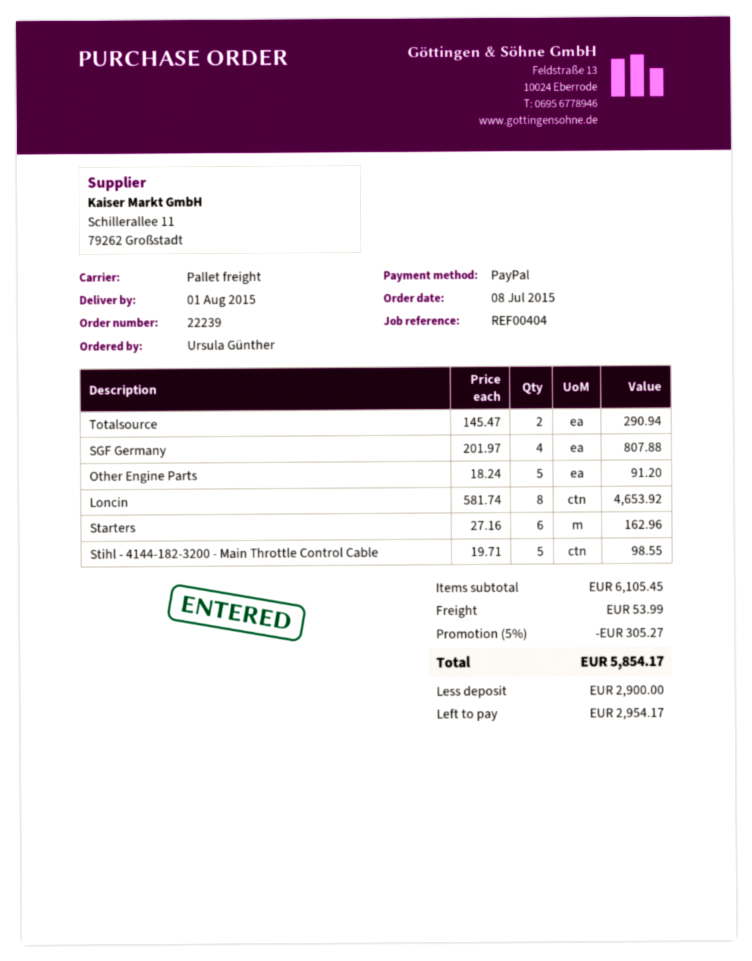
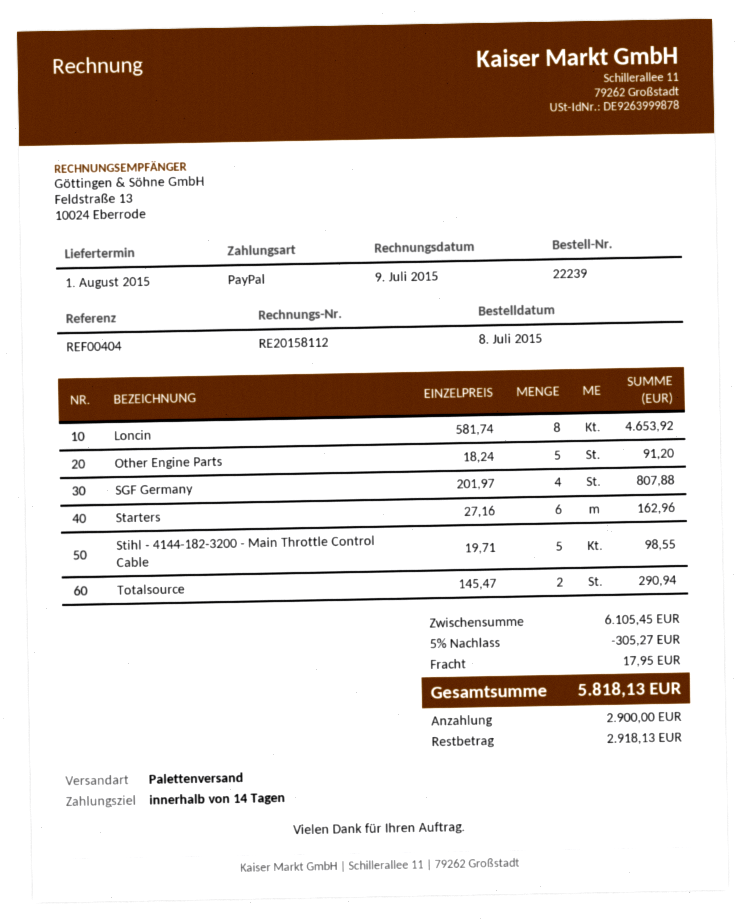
shipping: 53.99 -> 17.95
total: 5854.17 -> 5818.13
balance: 2954.17 -> 2918.13

